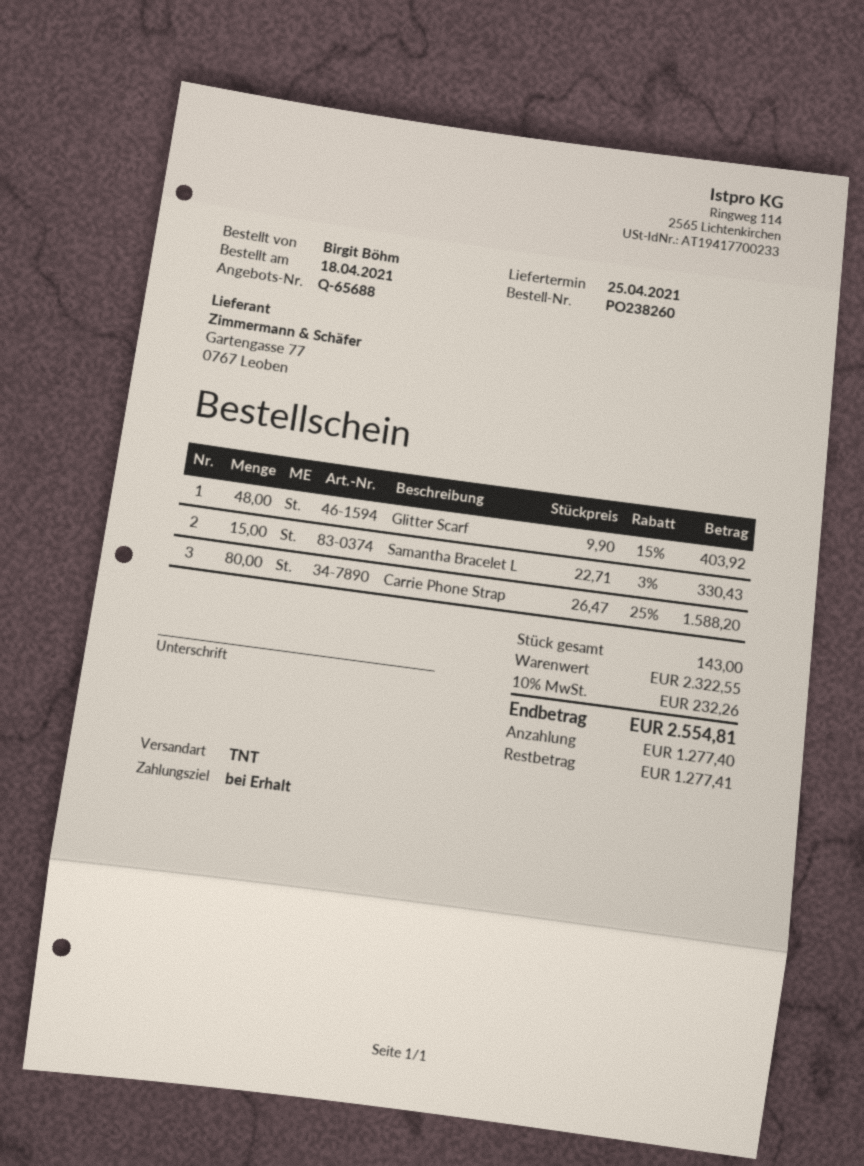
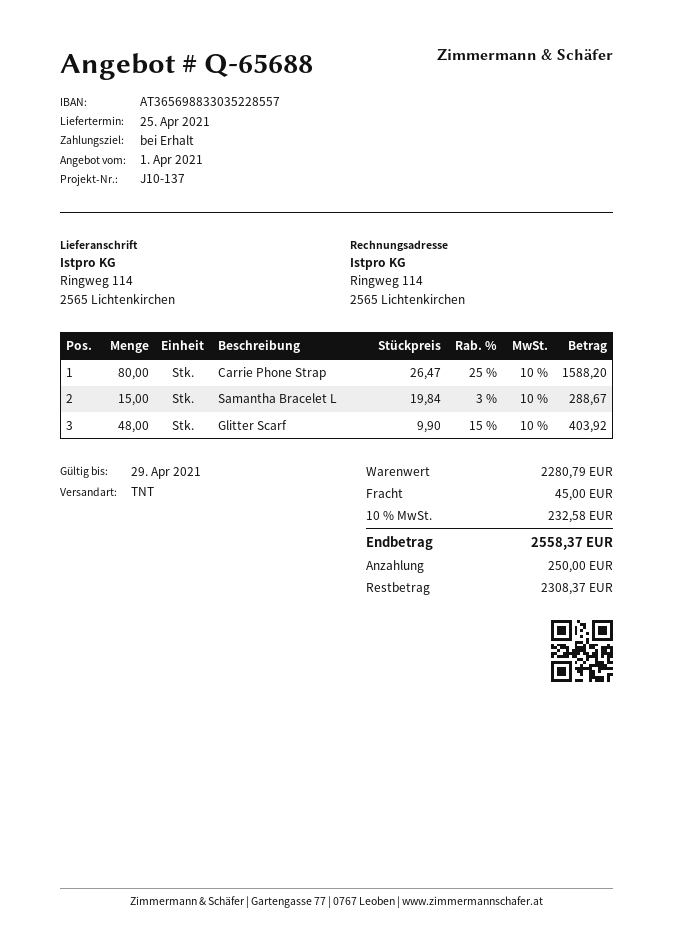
Samantha Bracelet L: 15 x 22.71 - 3% = 330.43 -> 15 x 19.84 - 3% = 288.67
subtotal: 2322.55 -> 2280.79
shipping: none -> 45.00
tax: 10% = 232.26 -> 10% = 232.58
total: 2554.81 -> 2558.37
deposit: 1277.40 -> 250.00
balance: 1277.41 -> 2308.37

